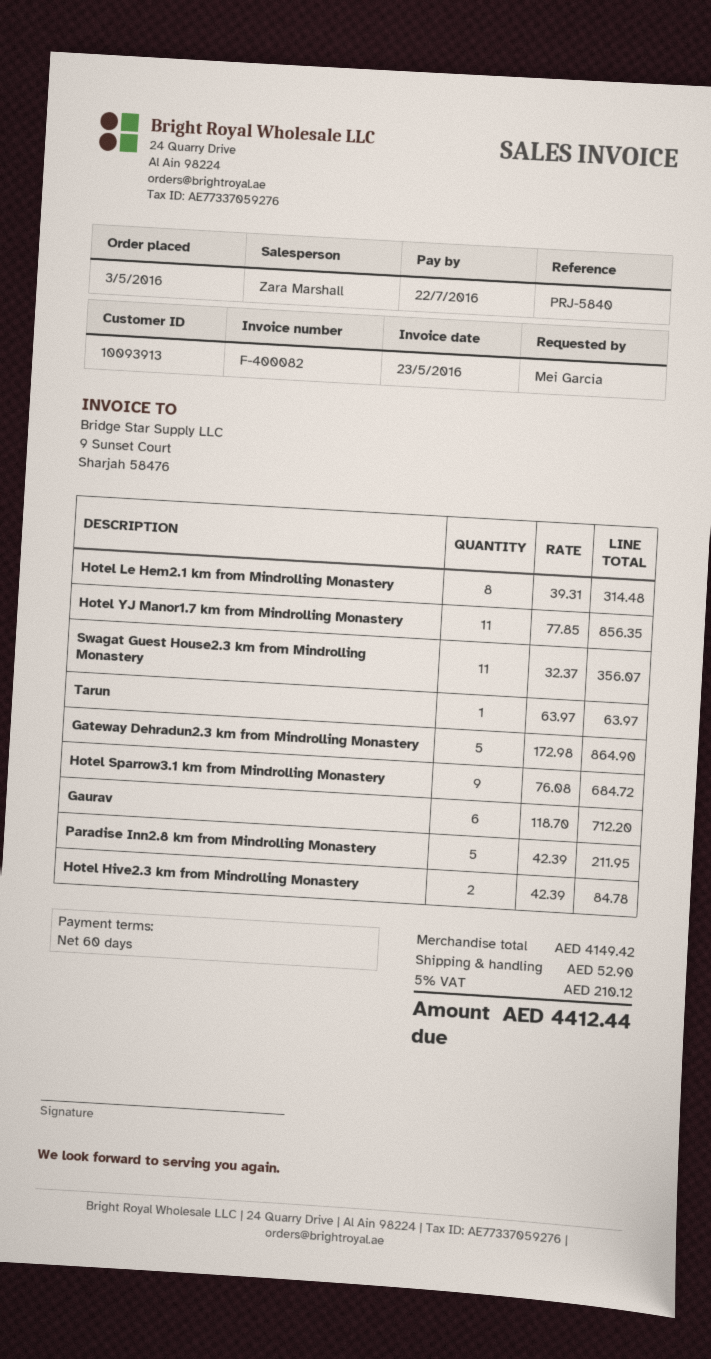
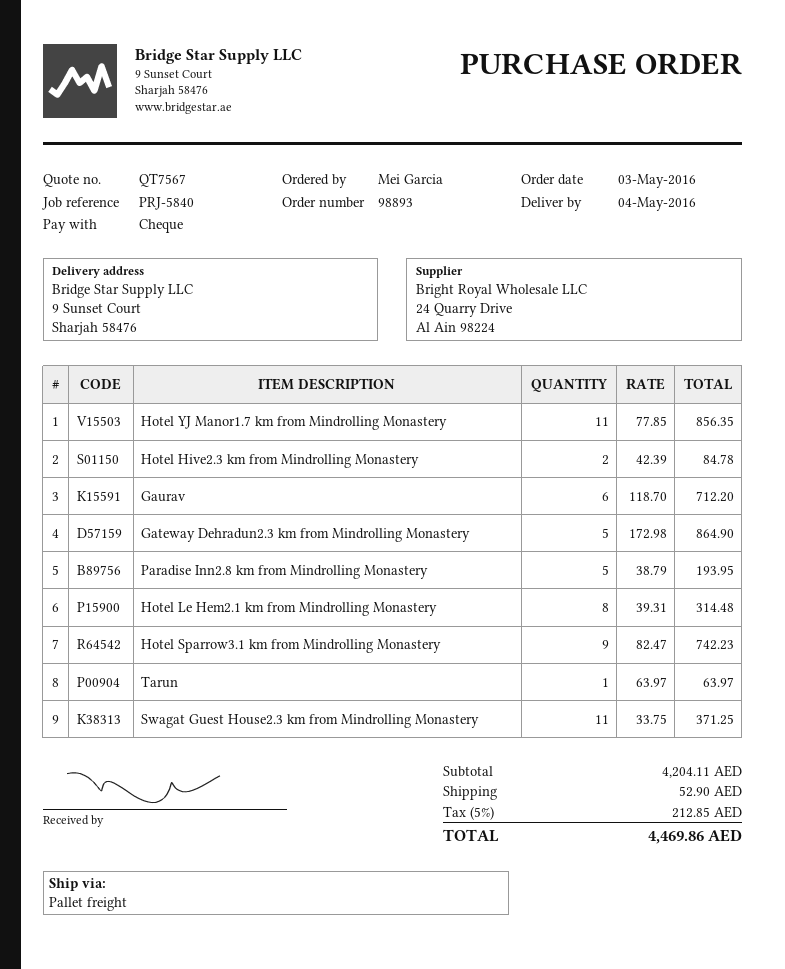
Swagat Guest House2.3 km from Mindrolling Monastery: 11 x 32.37 = 356.07 -> 11 x 33.75 = 371.25
Hotel Sparrow3.1 km from Mindrolling Monastery: 9 x 76.08 = 684.72 -> 9 x 82.47 = 742.23
Paradise Inn2.8 km from Mindrolling Monastery: 5 x 42.39 = 211.95 -> 5 x 38.79 = 193.95
subtotal: 4149.42 -> 4204.11
tax: 5% = 210.12 -> 5% = 212.85
total: 4412.44 -> 4469.86

